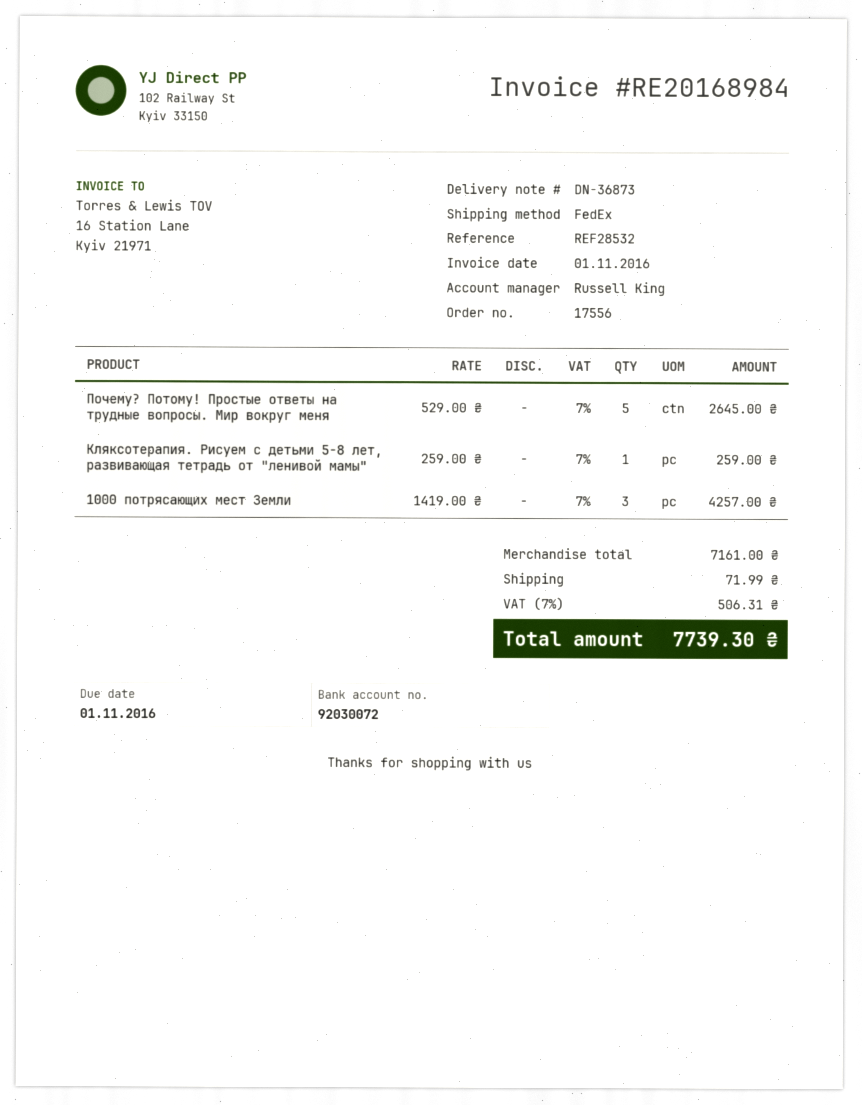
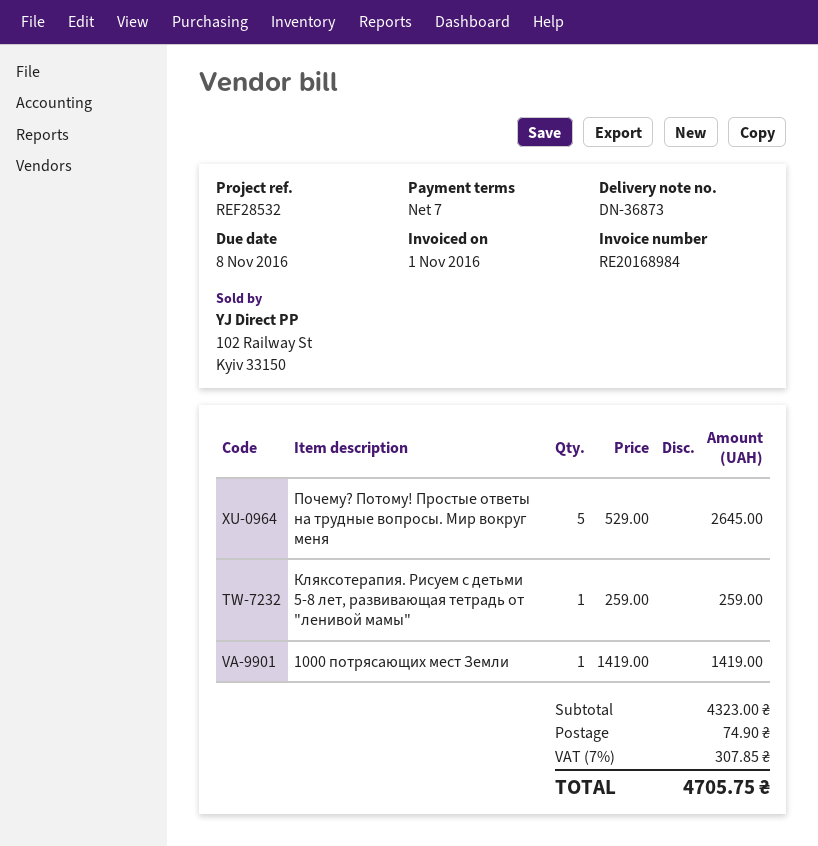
due date: 2016-11-01 -> 2016-11-08
1000 потрясающих мест Земли: 3 x 1419.00 = 4257.00 -> 1 x 1419.00 = 1419.00
subtotal: 7161.00 -> 4323.00
shipping: 71.99 -> 74.90
tax: 7% = 506.31 -> 7% = 307.85
total: 7739.30 -> 4705.75

